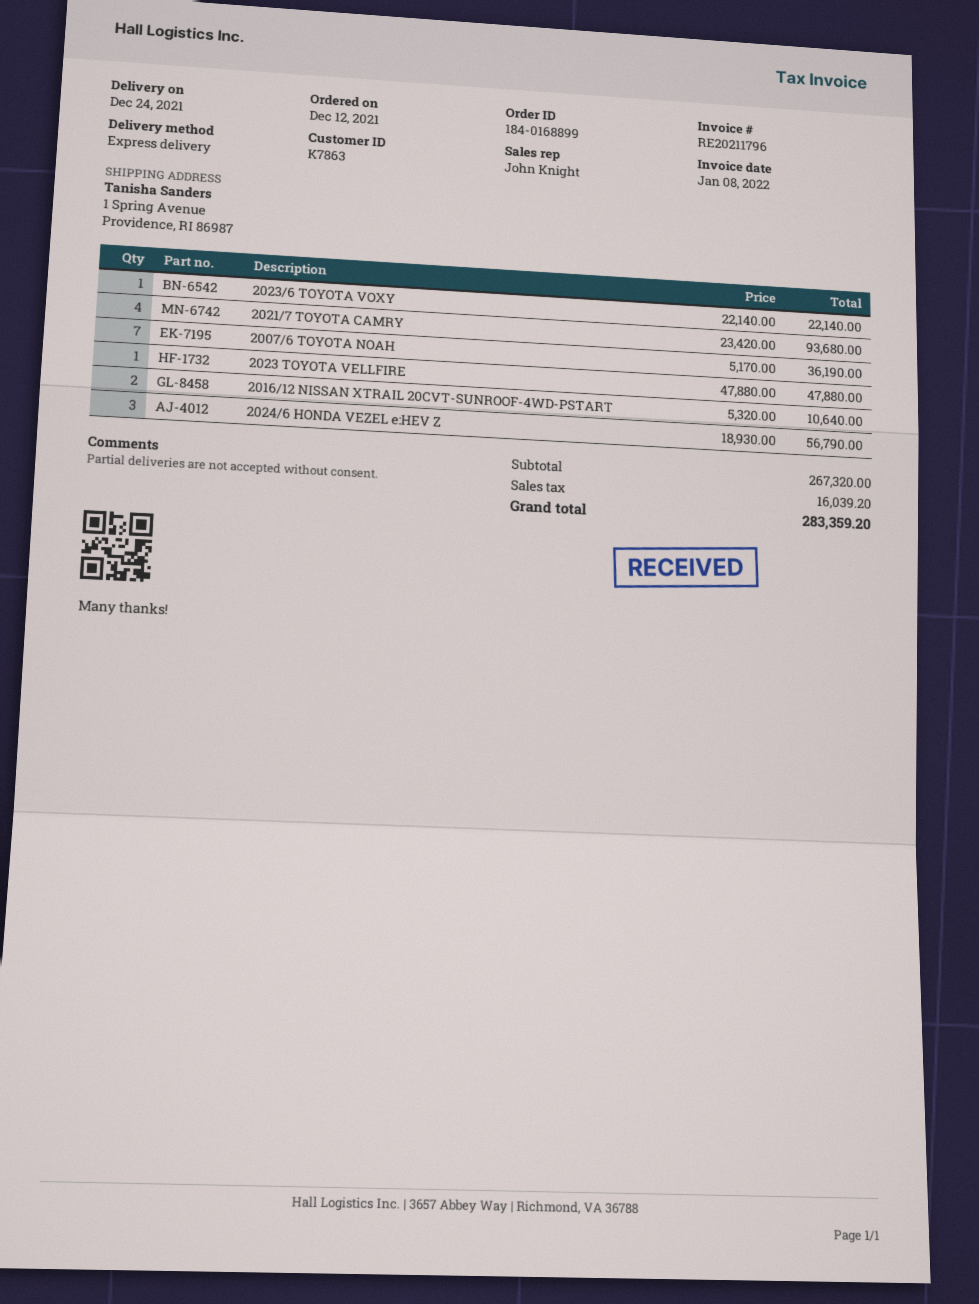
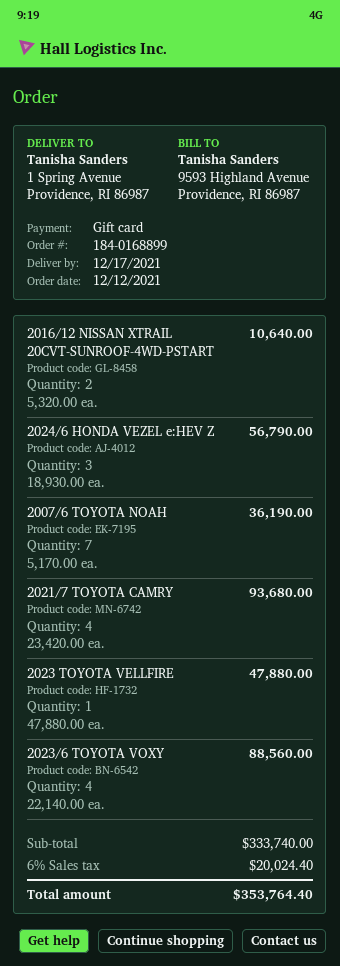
delivery date: 2021-12-24 -> 2021-12-17
2023/6 TOYOTA VOXY: 1 x 22140.00 = 22140.00 -> 4 x 22140.00 = 88560.00
subtotal: 267320.00 -> 333740.00
tax: 16039.20 -> 20024.40
total: 283359.20 -> 353764.40

